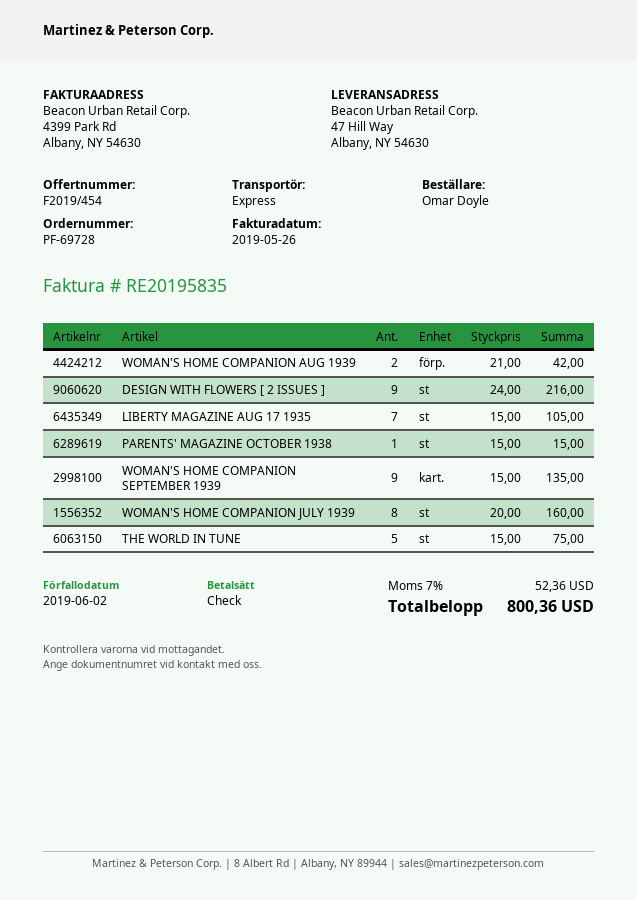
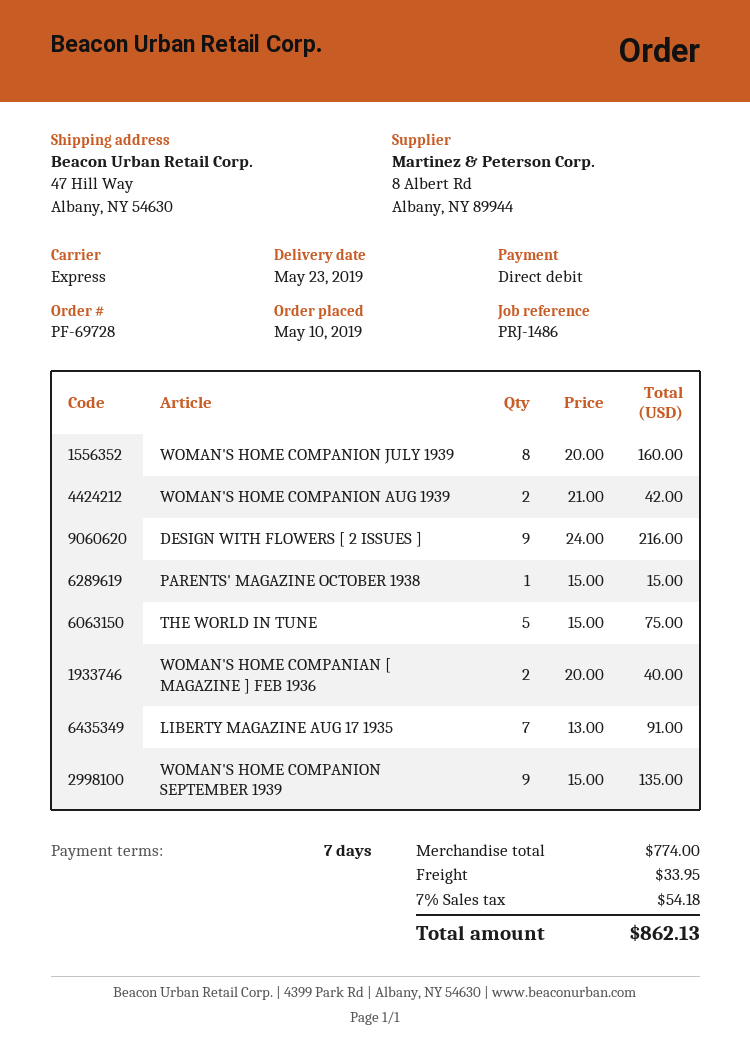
payment method: cheque -> direct debit
LIBERTY MAGAZINE AUG 17 1935: 7 x 15.00 = 105.00 -> 7 x 13.00 = 91.00
WOMAN'S HOME COMPANIAN [ MAGAZINE ] FEB 1936: none -> 2 x 20.00 = 40.00
shipping: none -> 33.95
tax: 7% = 52.36 -> 7% = 54.18
total: 800.36 -> 862.13

